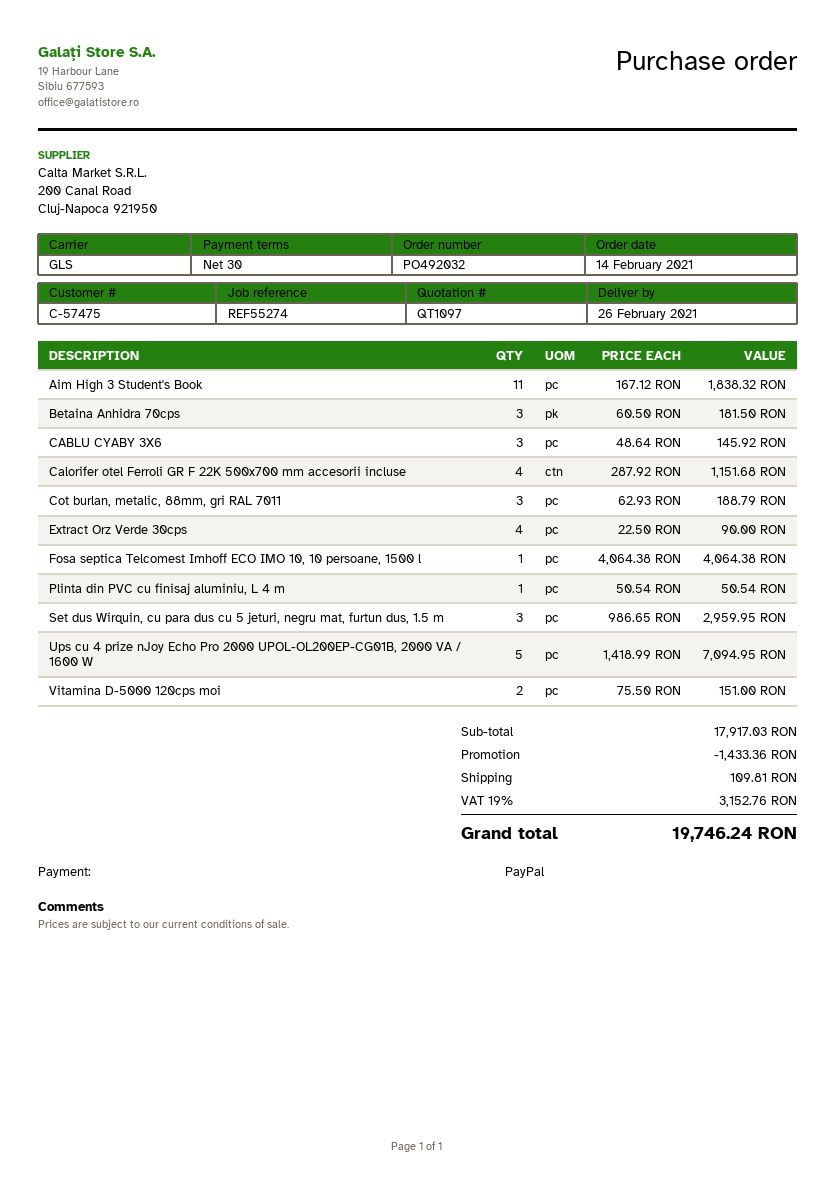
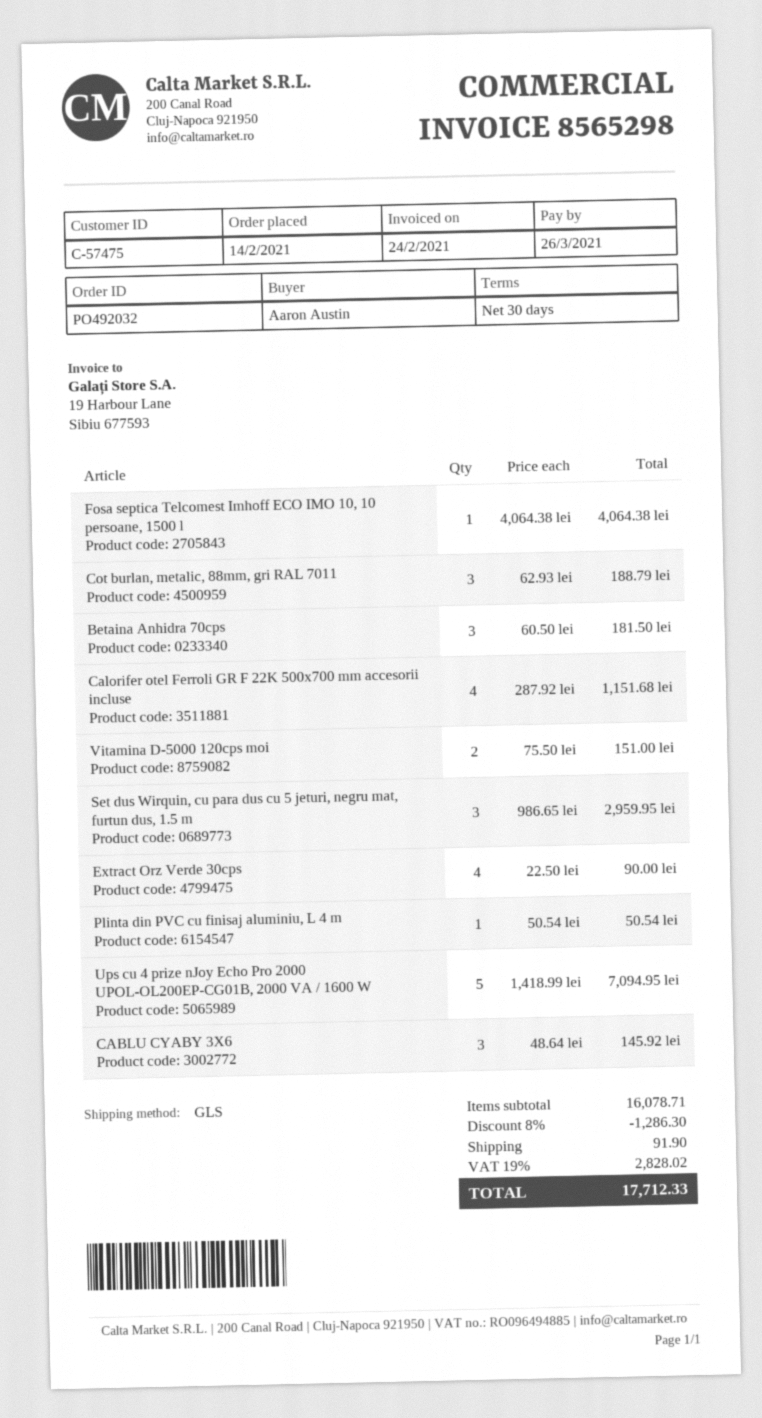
Aim High 3 Student's Book: 11 x 167.12 = 1838.32 -> none
subtotal: 17917.03 -> 16078.71
discount: 1433.36 -> 1286.30
shipping: 109.81 -> 91.90
tax: 19% = 3152.76 -> 19% = 2828.02
total: 19746.24 -> 17712.33

